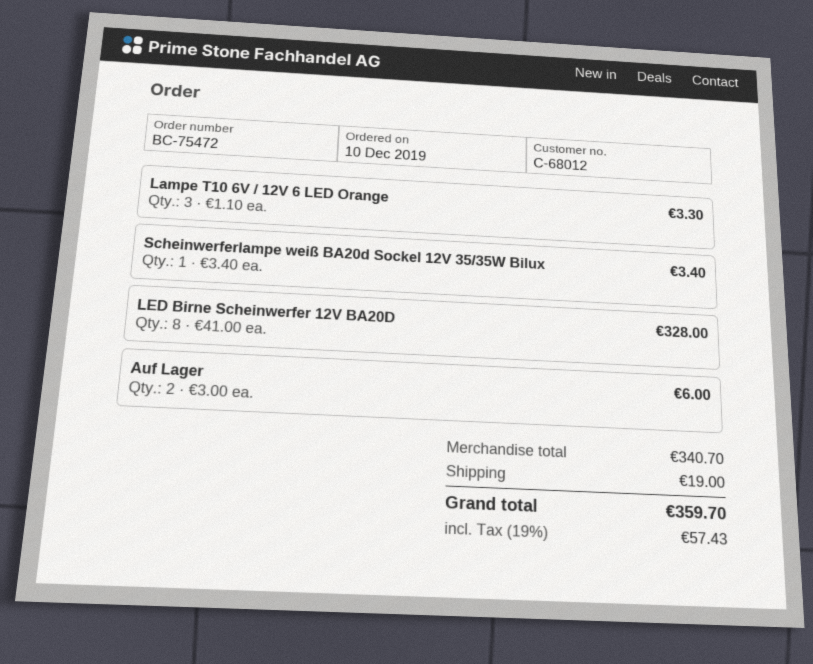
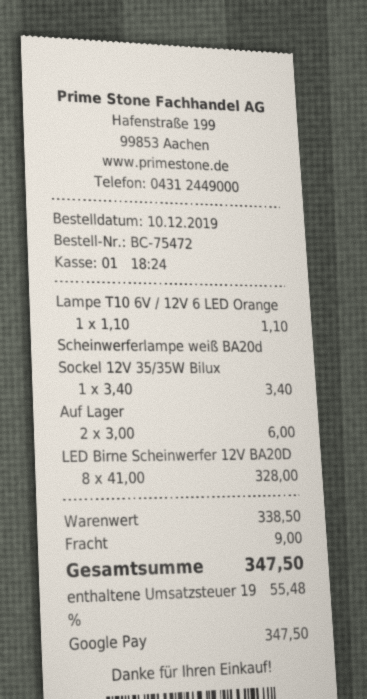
Lampe T10 6V / 12V 6 LED Orange: 3 x 1.10 = 3.30 -> 1 x 1.10 = 1.10
subtotal: 340.70 -> 338.50
shipping: 19.00 -> 9.00
tax: 19% = 57.43 -> 19% = 55.48
total: 359.70 -> 347.50

